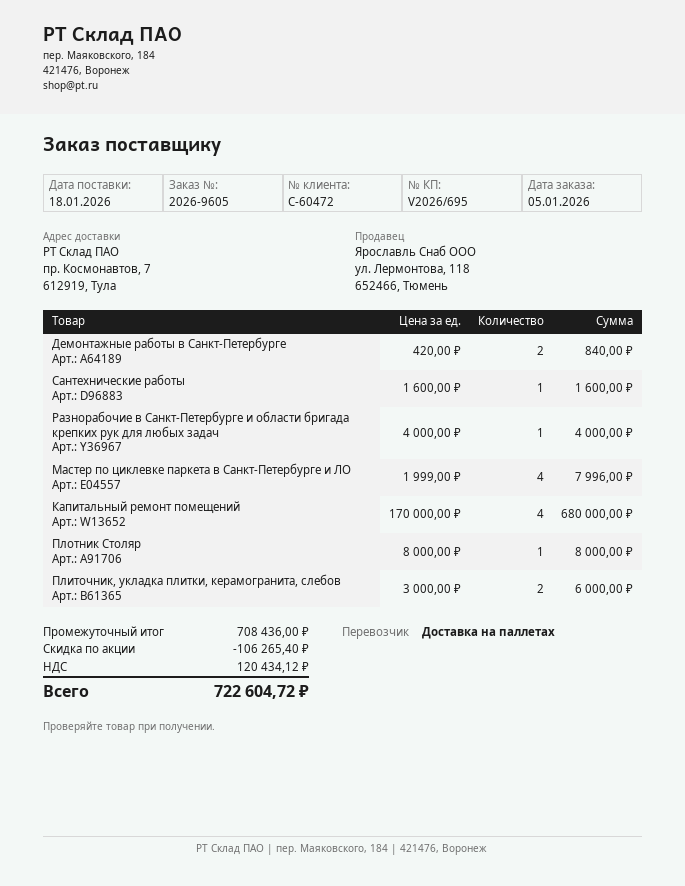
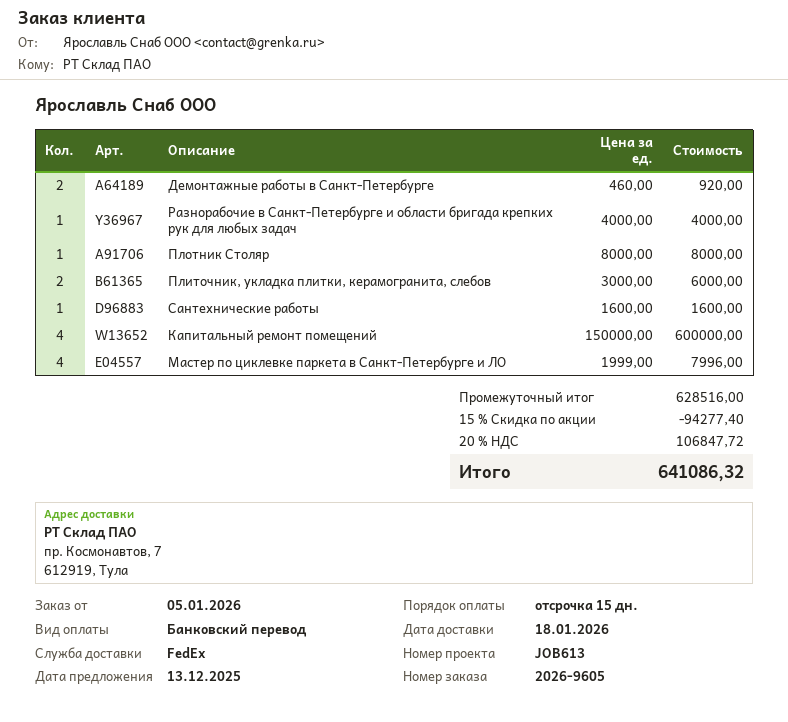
shipping method: pallet freight -> FedEx
Демонтажные работы в Санкт-Петербурге: 2 x 420.00 = 840.00 -> 2 x 460.00 = 920.00
Капитальный ремонт помещений: 4 x 170000.00 = 680000.00 -> 4 x 150000.00 = 600000.00
subtotal: 708436.00 -> 628516.00
discount: 106265.40 -> 94277.40
tax: 120434.12 -> 106847.72
total: 722604.72 -> 641086.32

